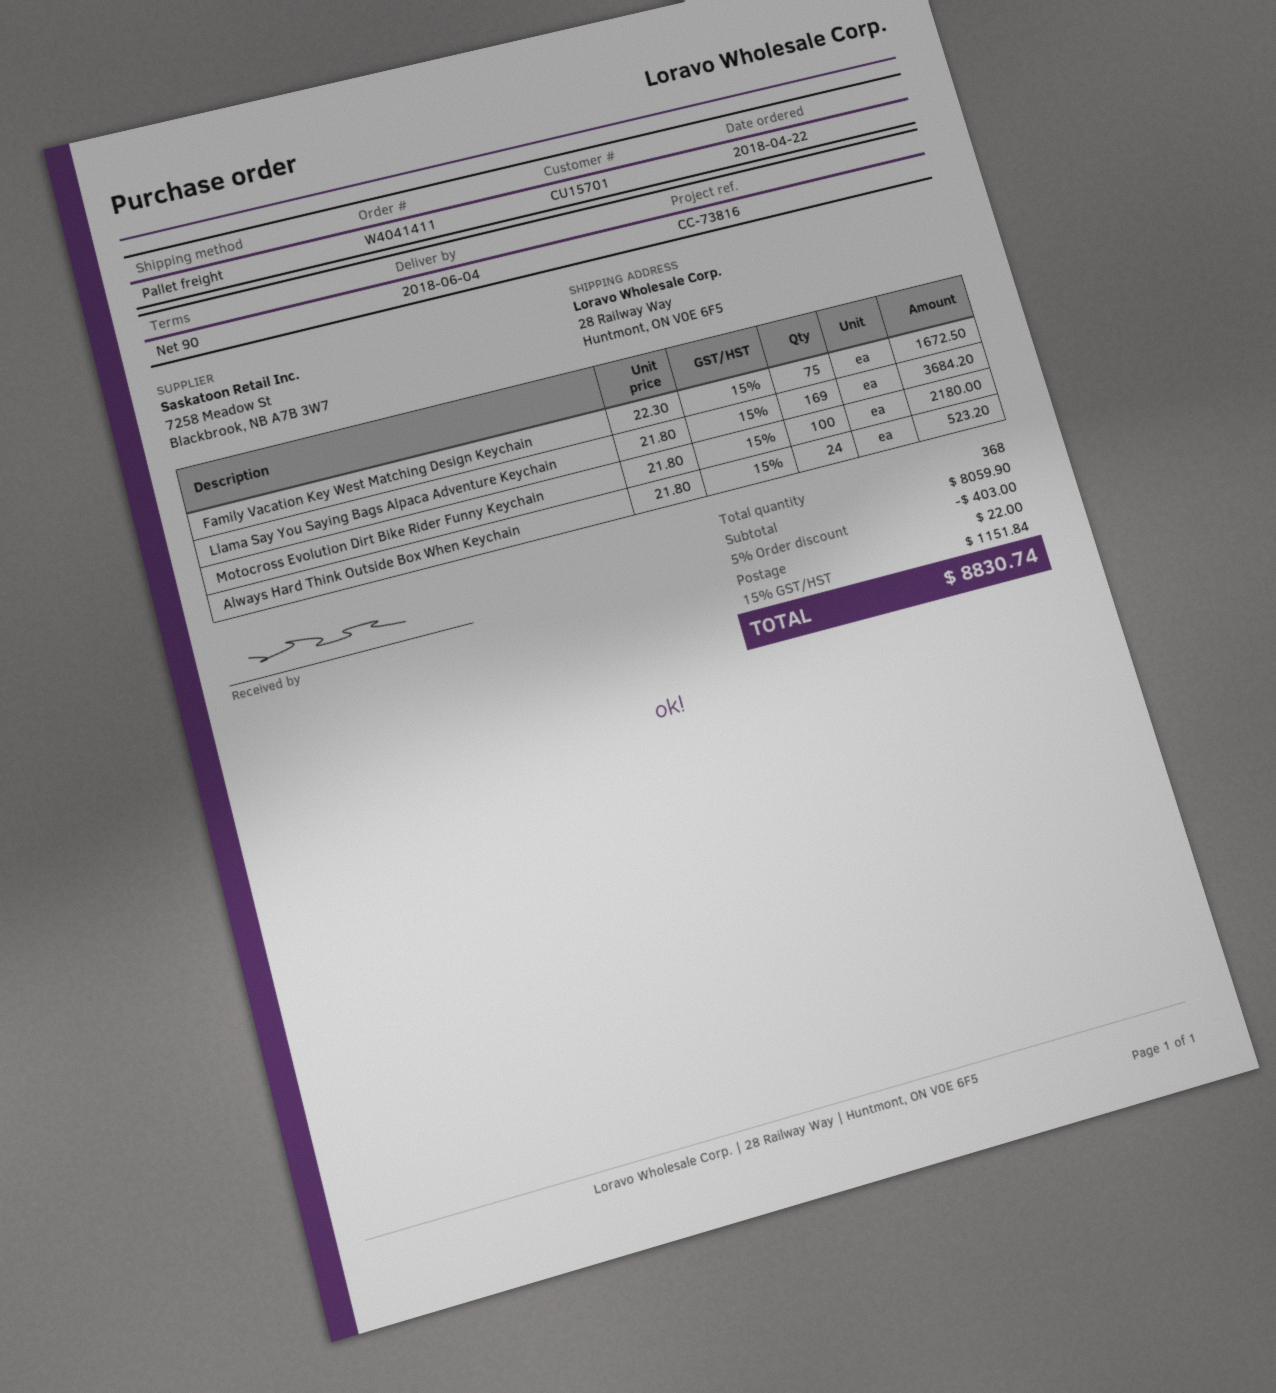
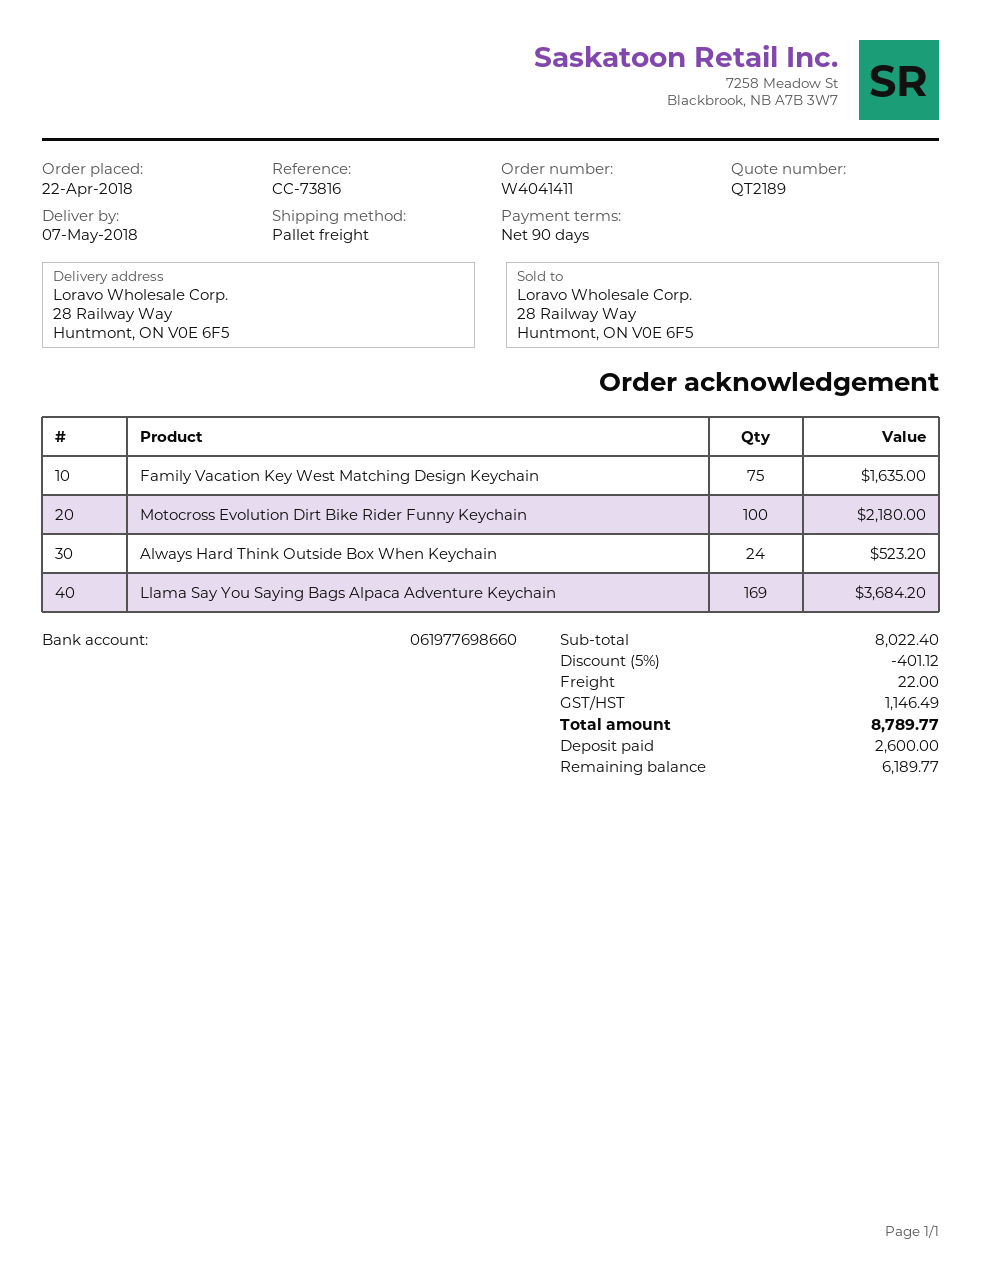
delivery date: 2018-06-04 -> 2018-05-07
Family Vacation Key West Matching Design Keychain: 75 for 1672.50 -> 75 for 1635.00
subtotal: 8059.90 -> 8022.40
discount: 5% = 403.00 -> 5% = 401.12
tax: 1151.84 -> 1146.49
total: 8830.74 -> 8789.77

